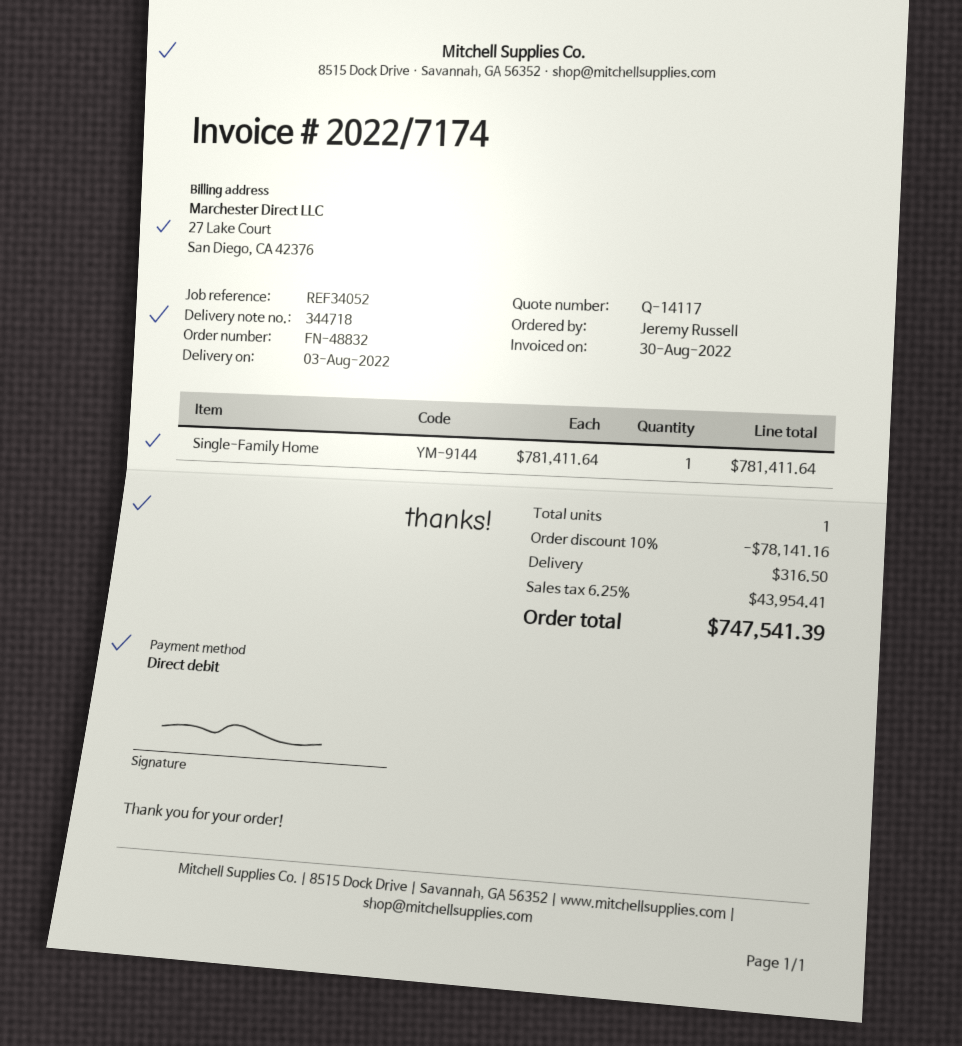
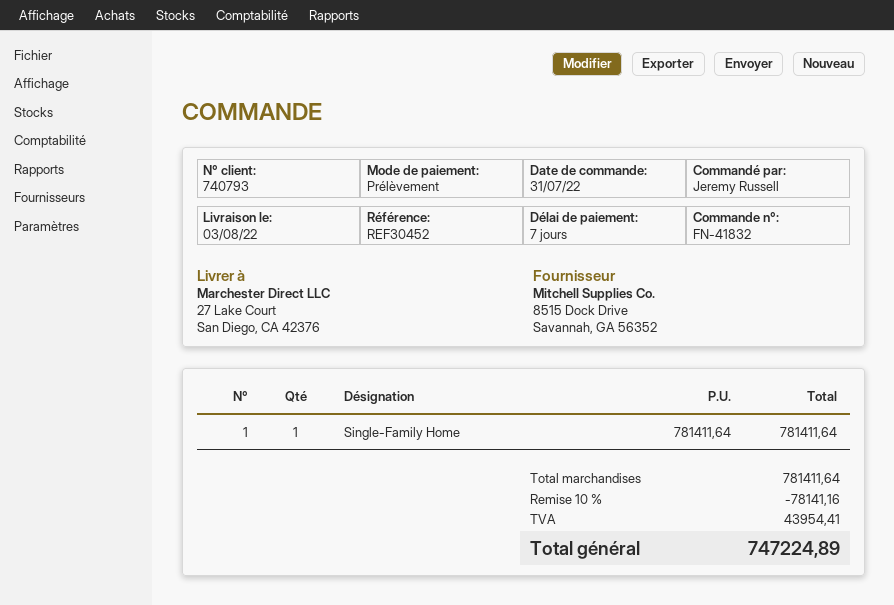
order number: FN-48832 -> FN-41832
reference: REF34052 -> REF30452
shipping: 316.50 -> none
total: 747541.39 -> 747224.89

